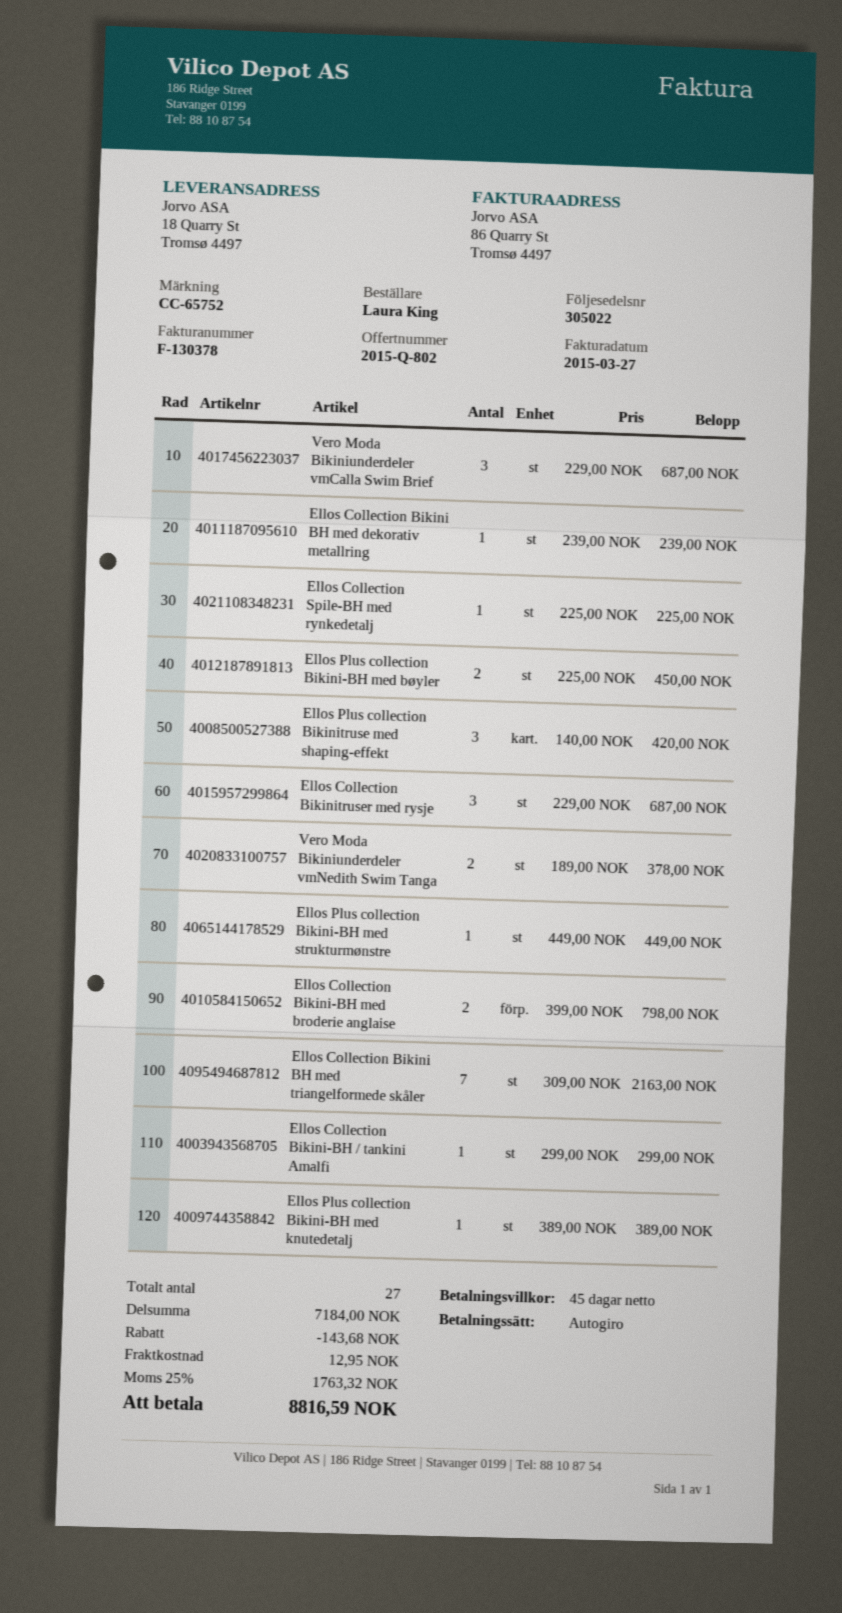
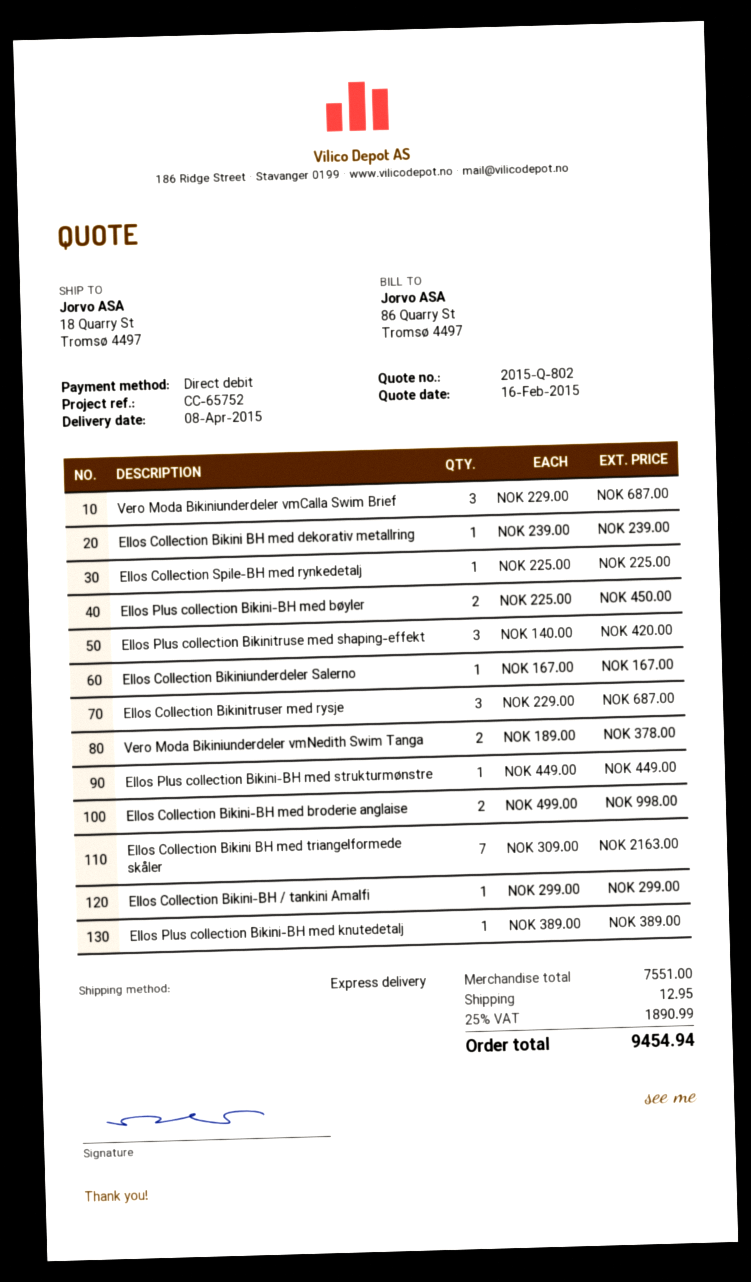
Ellos Collection Bikini-BH med broderie anglaise: 2 x 399.00 = 798.00 -> 2 x 499.00 = 998.00
Ellos Collection Bikiniunderdeler Salerno: none -> 1 x 167.00 = 167.00
subtotal: 7184.00 -> 7551.00
discount: 143.68 -> none
tax: 25% = 1763.32 -> 25% = 1890.99
total: 8816.59 -> 9454.94

